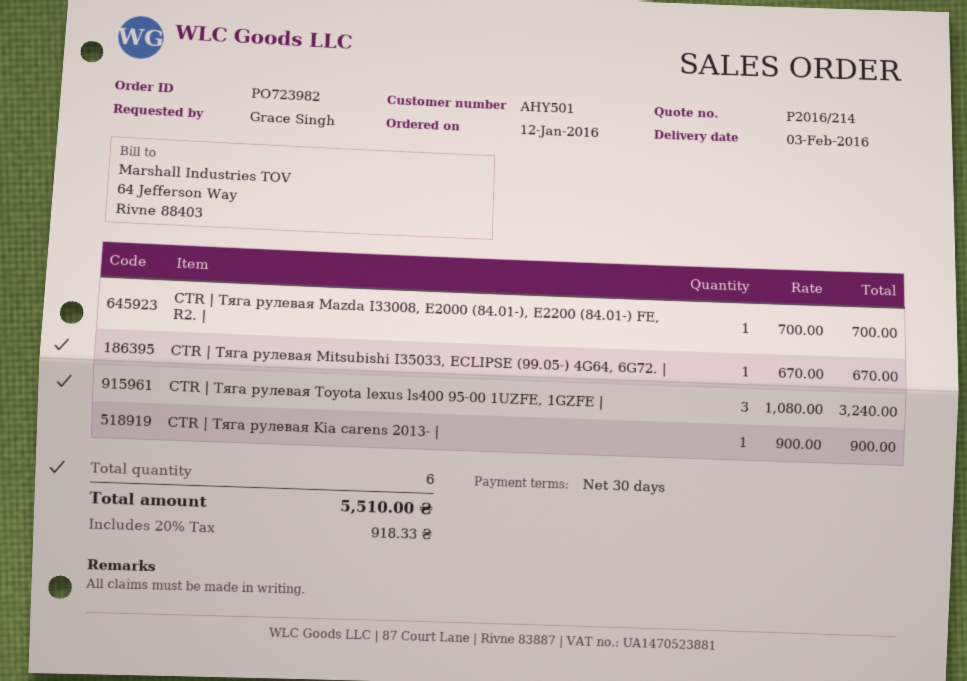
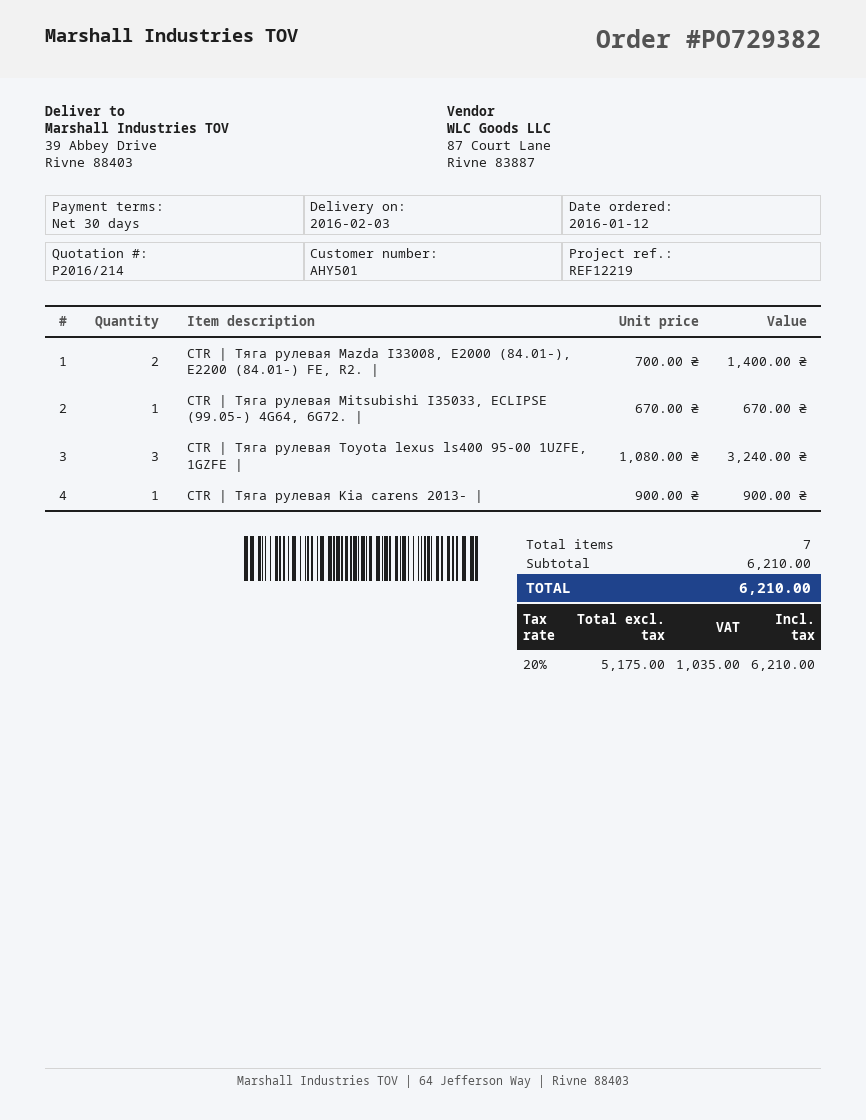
order number: PO723982 -> PO729382
CTR | Тяга рулевая Mazda I33008, E2000 (84.01-), E2200 (84.01-) FE, R2. |: 1 x 700.00 = 700.00 -> 2 x 700.00 = 1400.00
total quantity: 6 -> 7
tax: 20% = 918.33 -> 20% = 1035.00
total: 5510.00 -> 6210.00

